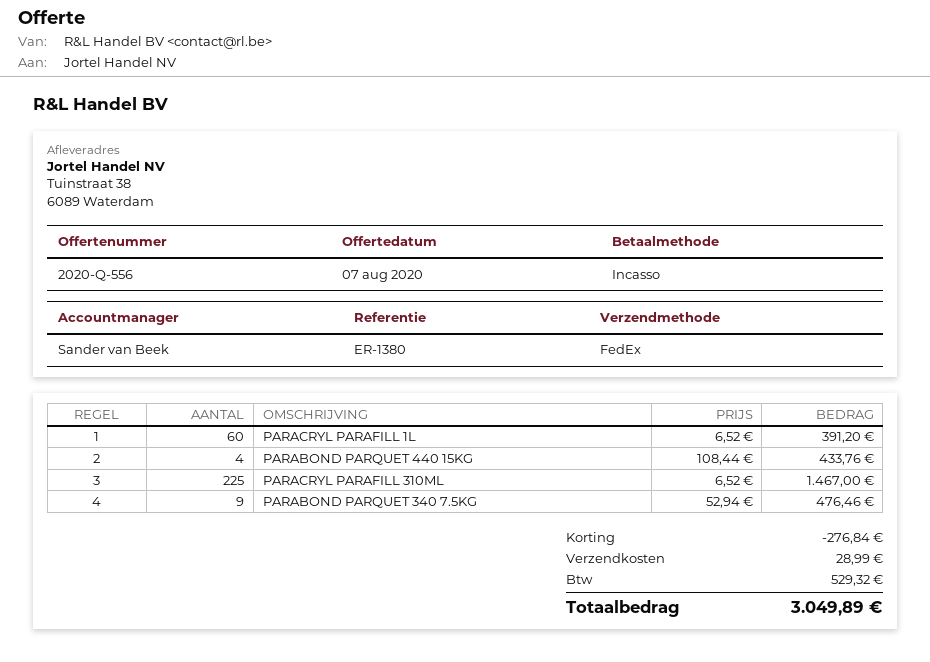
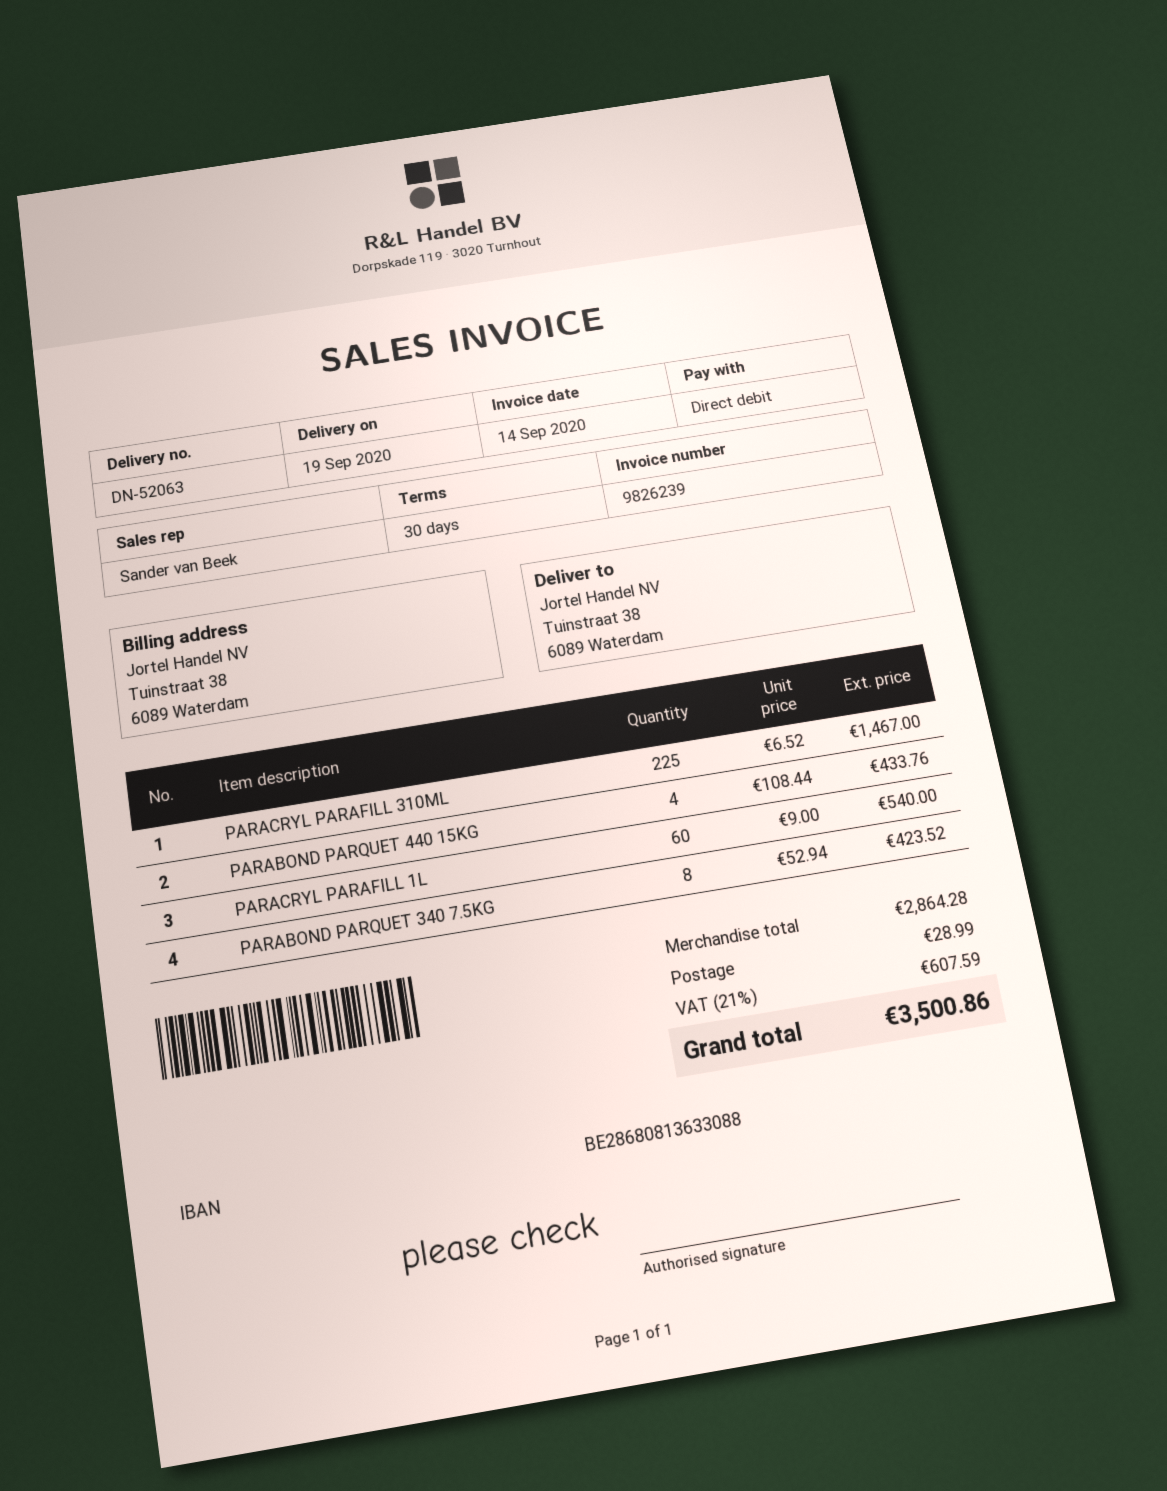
PARACRYL PARAFILL 1L: 60 x 6.52 = 391.20 -> 60 x 9.00 = 540.00
PARABOND PARQUET 340 7.5KG: 9 x 52.94 = 476.46 -> 8 x 52.94 = 423.52
discount: 276.84 -> none
tax: 529.32 -> 607.59
total: 3049.89 -> 3500.86

